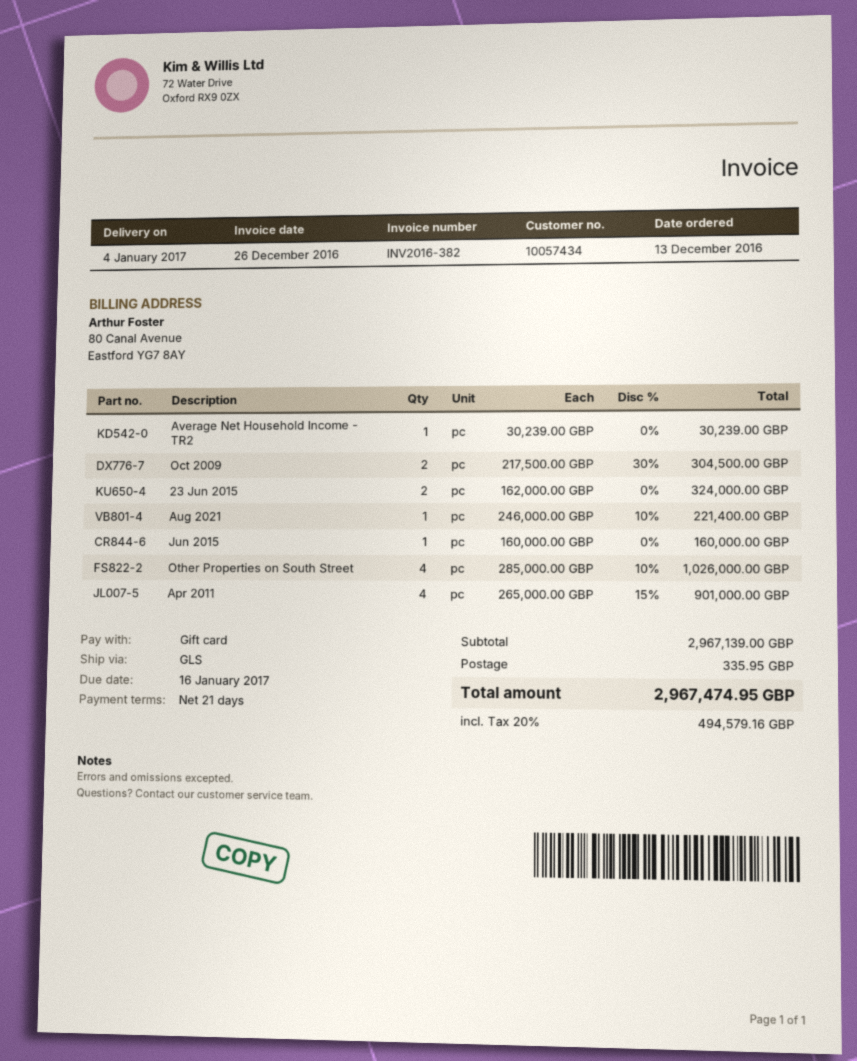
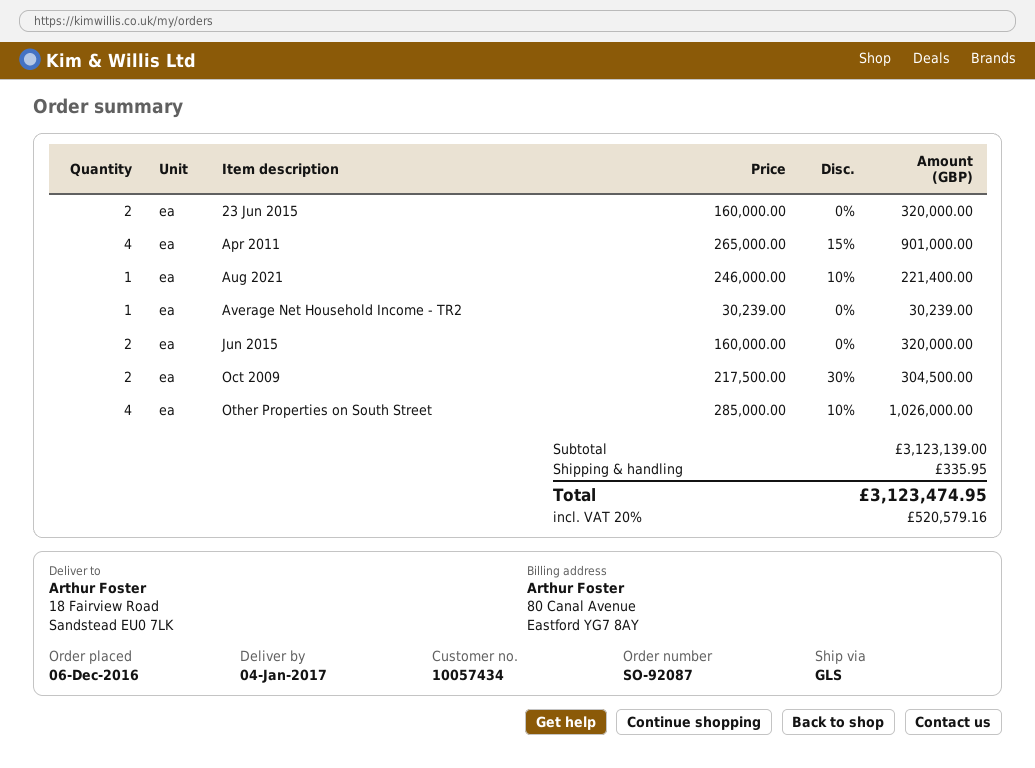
order date: 2016-12-13 -> 2016-12-06
23 Jun 2015: 2 x 162000.00 = 324000.00 -> 2 x 160000.00 = 320000.00
Jun 2015: 1 x 160000.00 = 160000.00 -> 2 x 160000.00 = 320000.00
subtotal: 2967139.00 -> 3123139.00
tax: 20% = 494579.16 -> 20% = 520579.16
total: 2967474.95 -> 3123474.95

